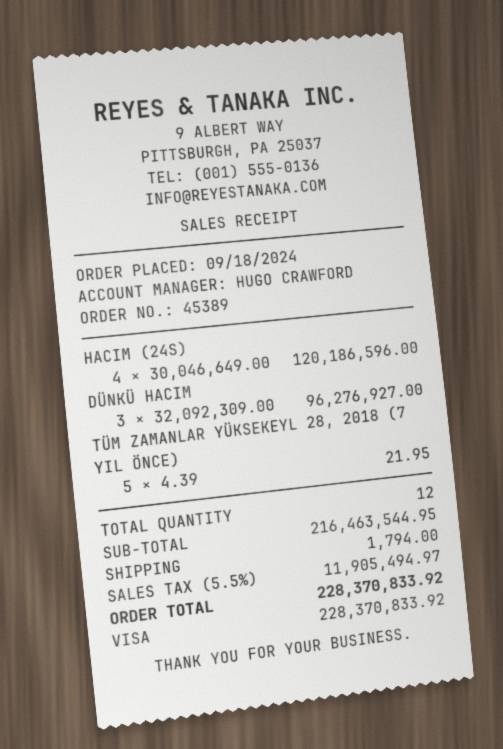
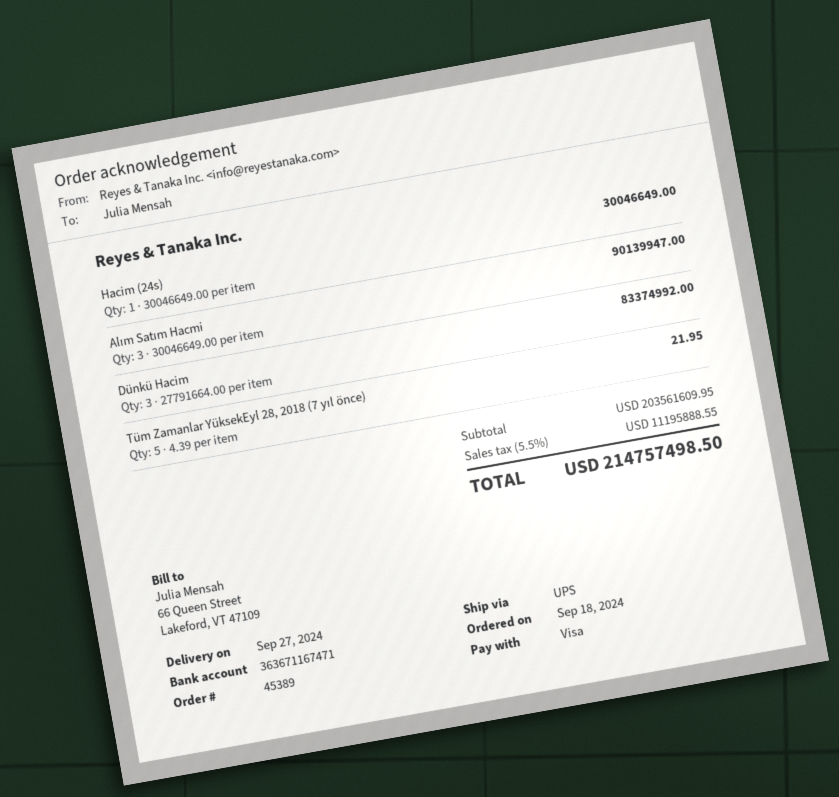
HACIM (24S): 4 x 30046649.00 = 120186596.00 -> 1 x 30046649.00 = 30046649.00
DÜNKÜ HACIM: 3 x 32092309.00 = 96276927.00 -> 3 x 27791664.00 = 83374992.00
Alım Satım Hacmi: none -> 3 x 30046649.00 = 90139947.00
subtotal: 216463544.95 -> 203561609.95
shipping: 1794.00 -> none
tax: 5.5% = 11905494.97 -> 5.5% = 11195888.55
total: 228370833.92 -> 214757498.50

